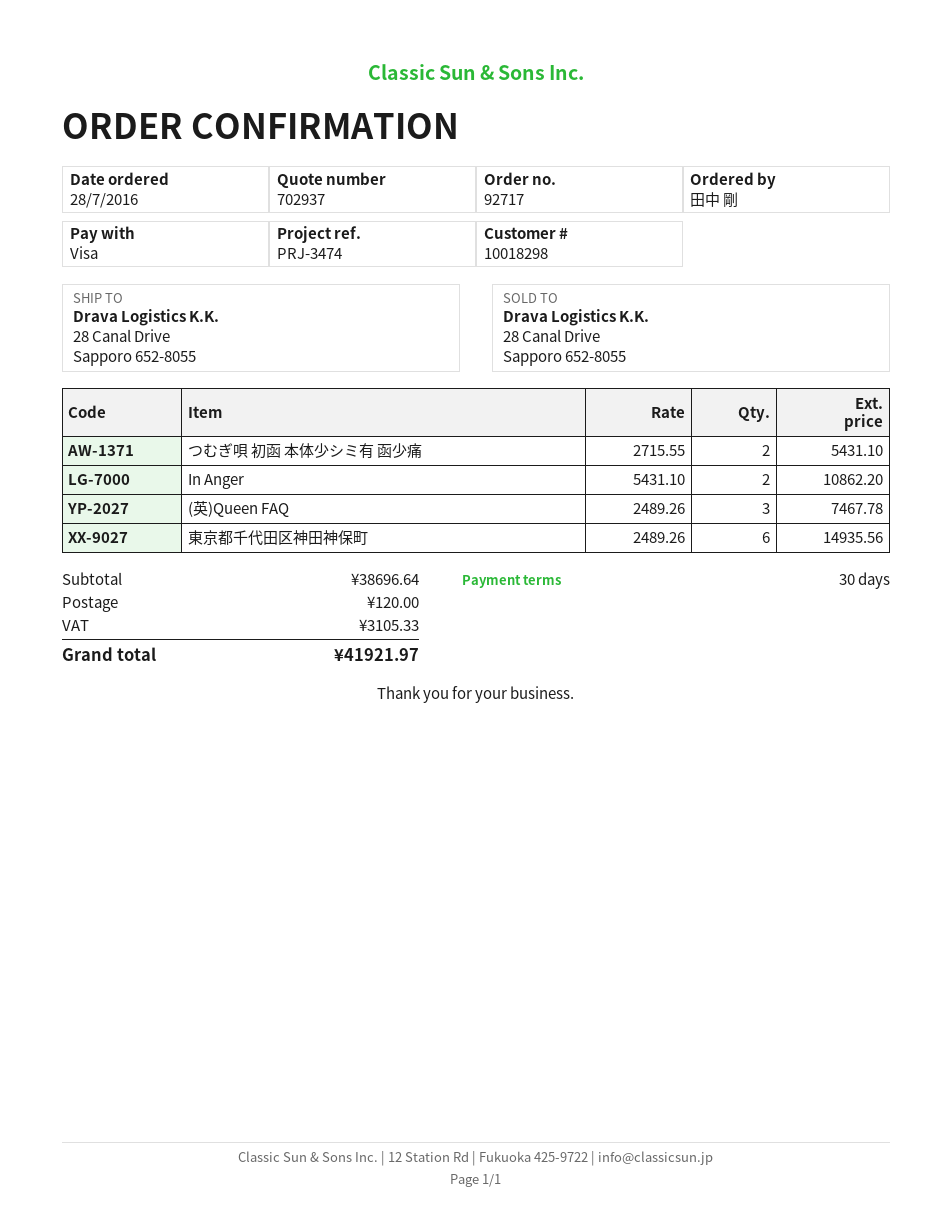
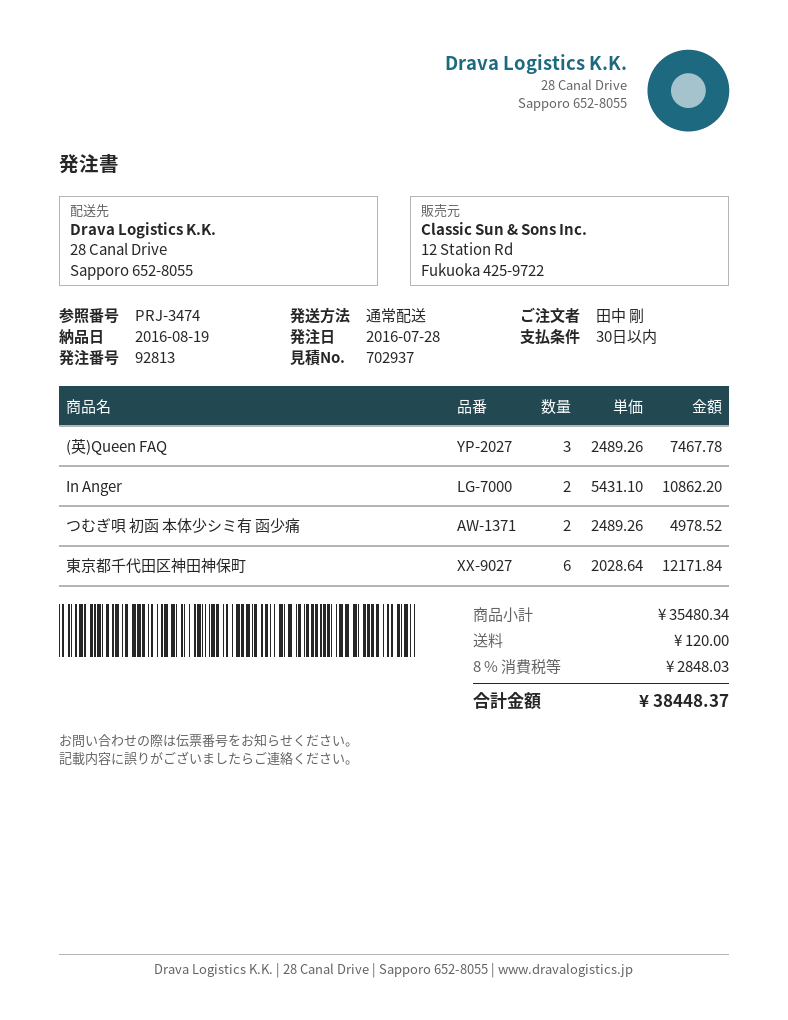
order number: 92717 -> 92813
つむぎ唄 初函 本体少シミ有 函少痛: 2 x 2715.55 = 5431.10 -> 2 x 2489.26 = 4978.52
東京都千代田区神田神保町: 6 x 2489.26 = 14935.56 -> 6 x 2028.64 = 12171.84
subtotal: 38696.64 -> 35480.34
tax: 3105.33 -> 2848.03
total: 41921.97 -> 38448.37

